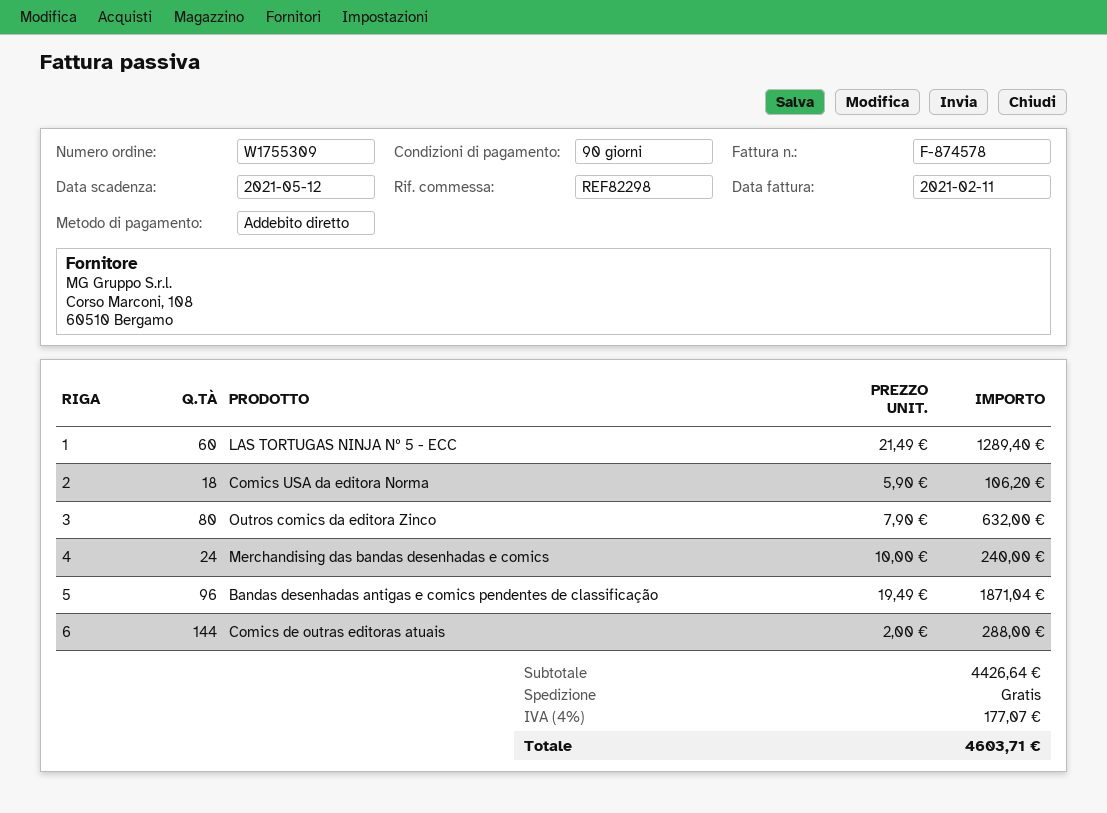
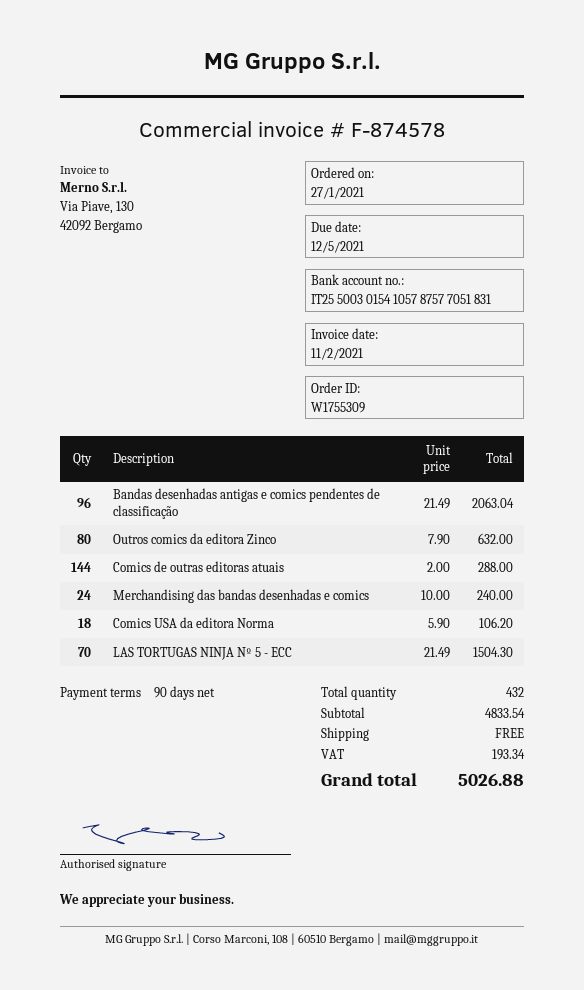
LAS TORTUGAS NINJA Nº 5 - ECC: 60 x 21.49 = 1289.40 -> 70 x 21.49 = 1504.30
Bandas desenhadas antigas e comics pendentes de classificação: 96 x 19.49 = 1871.04 -> 96 x 21.49 = 2063.04
subtotal: 4426.64 -> 4833.54
tax: 177.07 -> 193.34
total: 4603.71 -> 5026.88

